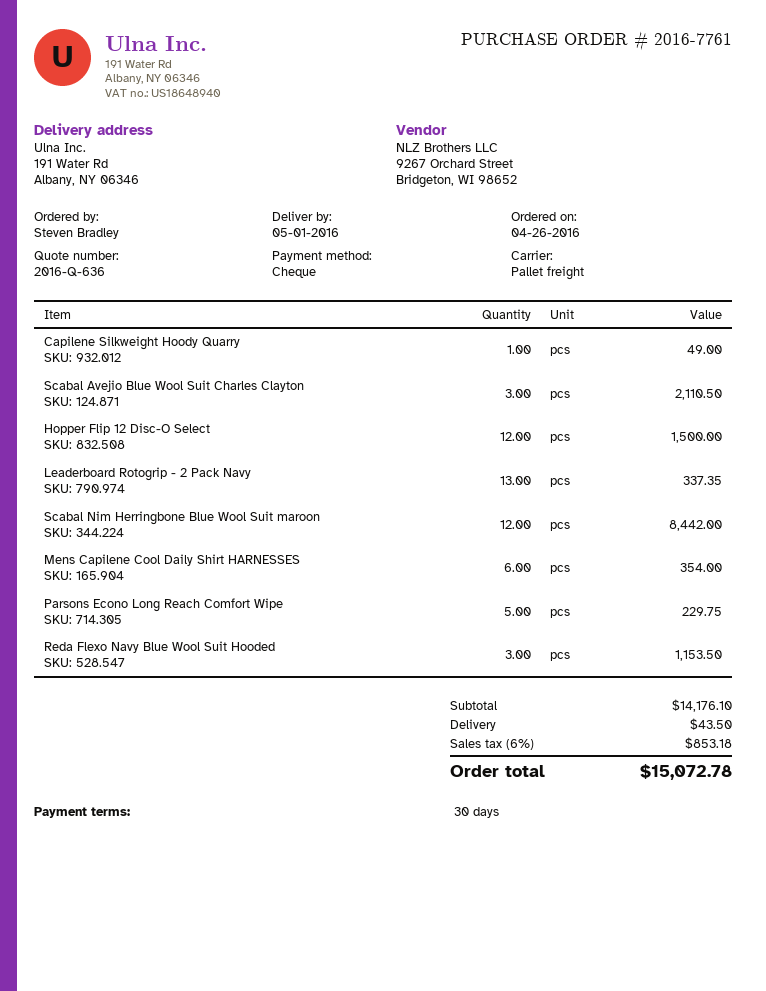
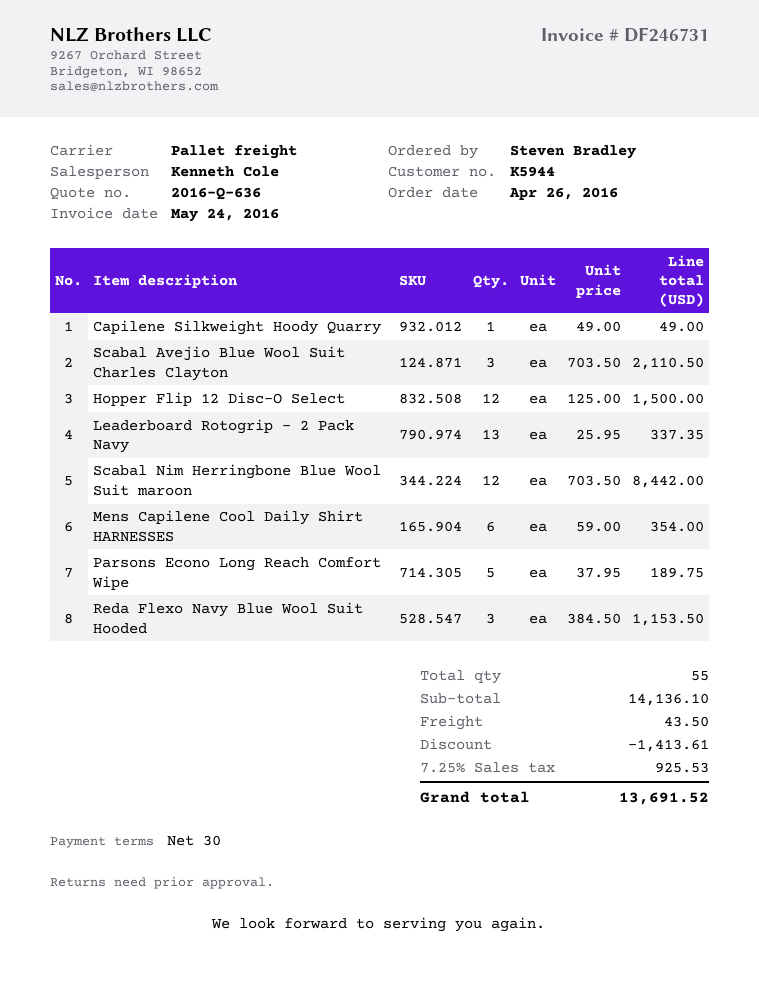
Parsons Econo Long Reach Comfort Wipe: 5 for 229.75 -> 5 for 189.75
subtotal: 14176.10 -> 14136.10
discount: none -> 1413.61
tax: 6% = 853.18 -> 7.25% = 925.53
total: 15072.78 -> 13691.52

